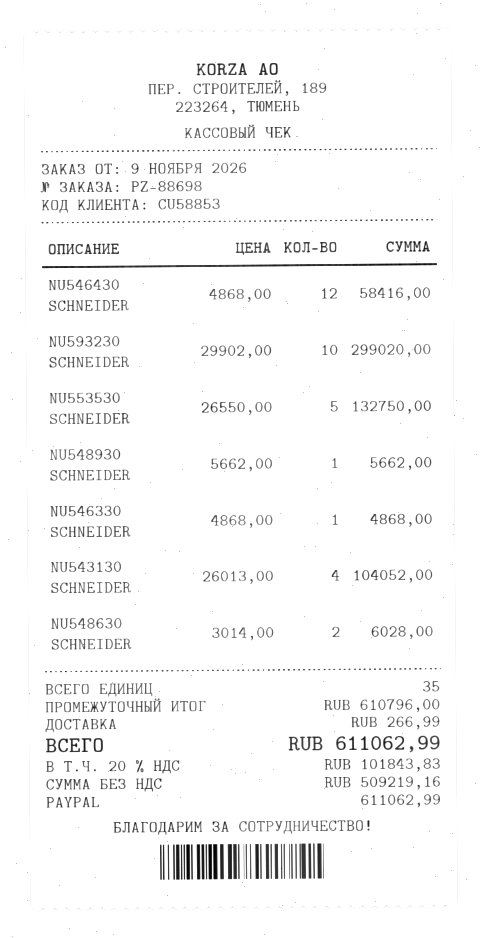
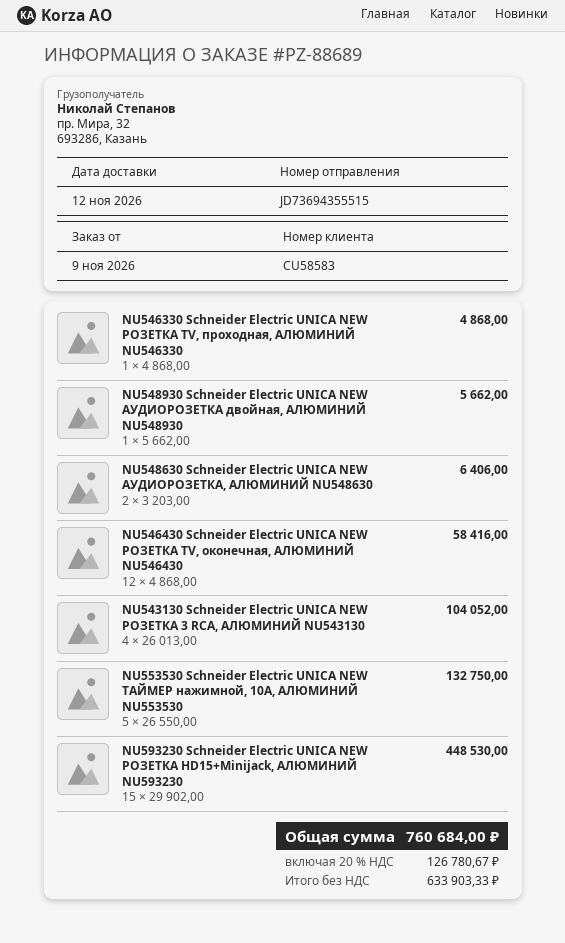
order number: PZ-88698 -> PZ-88689
customer number: CU58853 -> CU58583
NU593230 SCHNEIDER: 10 x 29902.00 = 299020.00 -> 15 x 29902.00 = 448530.00
NU548630 SCHNEIDER: 2 x 3014.00 = 6028.00 -> 2 x 3203.00 = 6406.00
shipping: 266.99 -> none
net: 509219.16 -> 633903.33
tax: 20% = 101843.83 -> 20% = 126780.67
total: 611062.99 -> 760684.00

